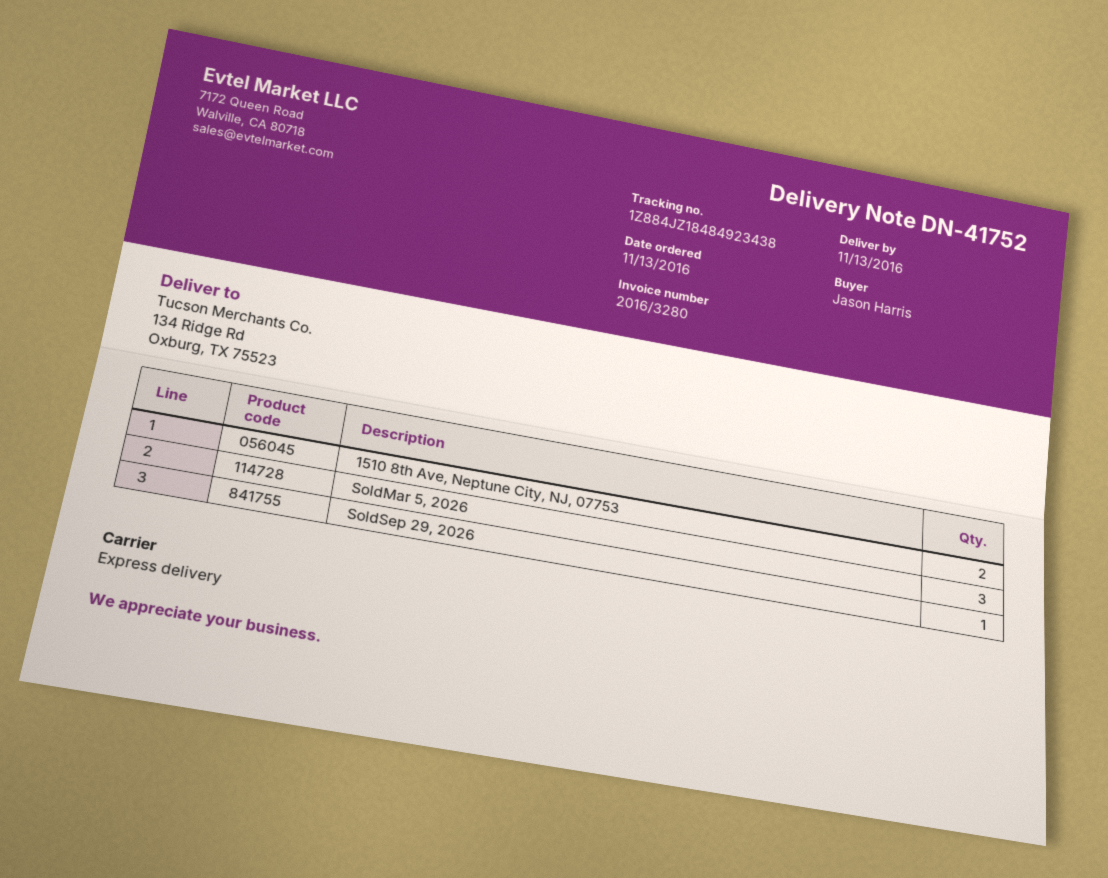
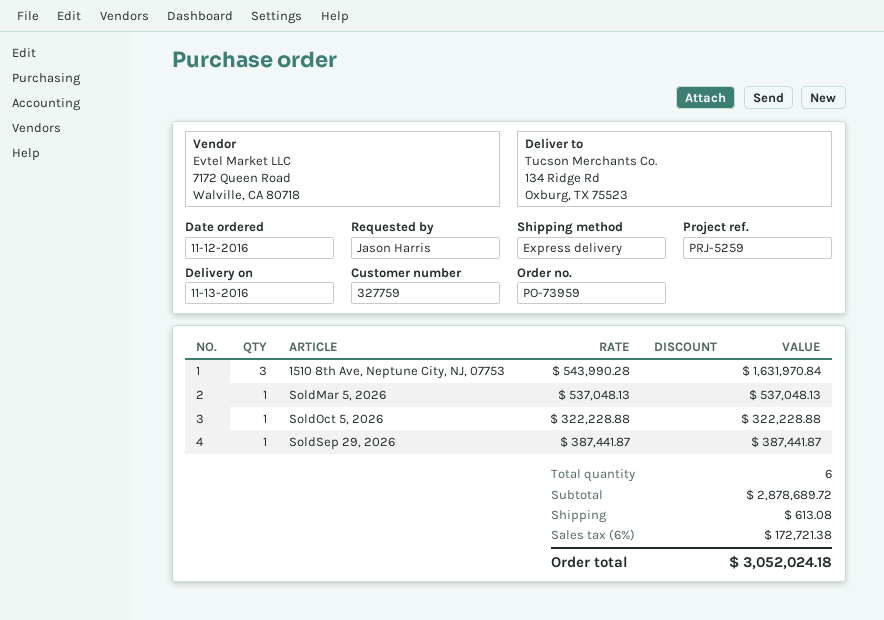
order date: 2016-11-13 -> 2016-11-12
1510 8th Ave, Neptune City, NJ, 07753: 2 -> 3
SoldMar 5, 2026: 3 -> 1
SoldOct 5, 2026: none -> 1

